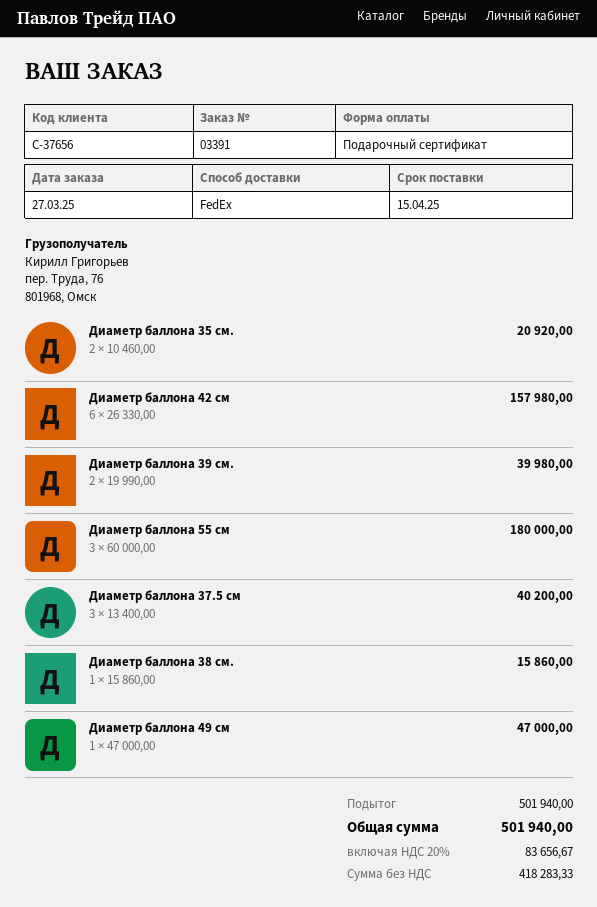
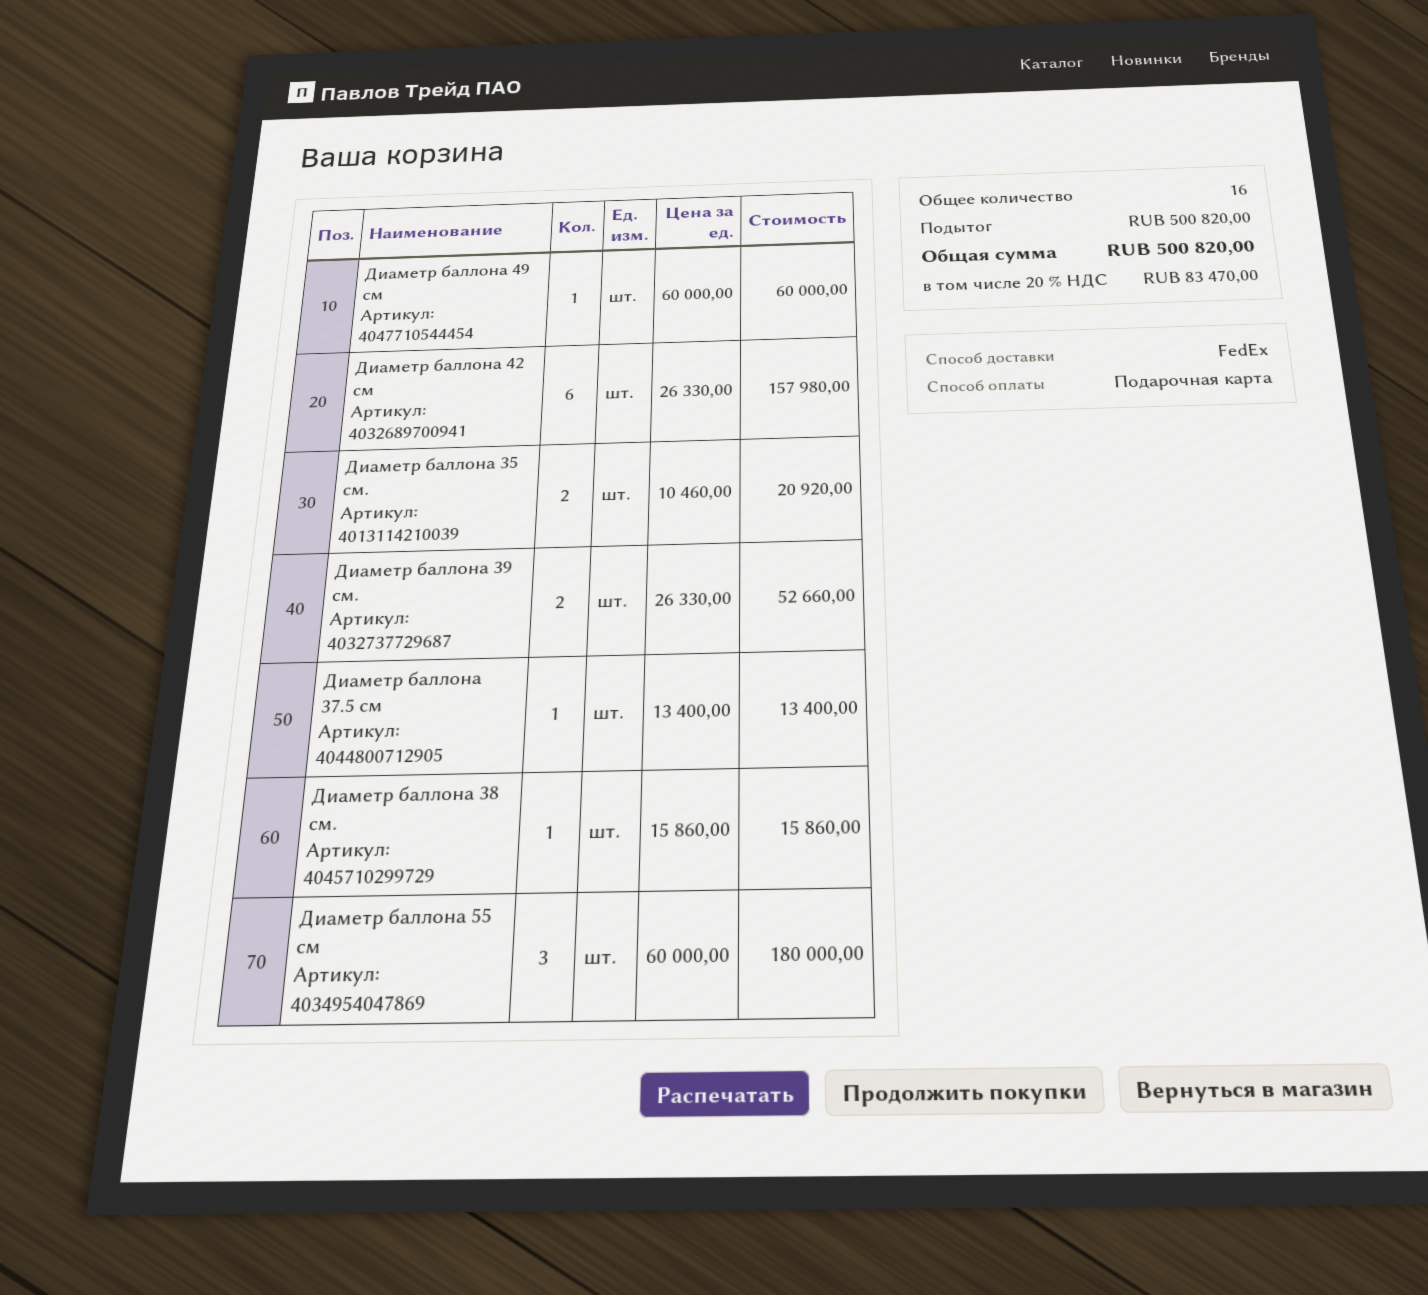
Диаметр баллона 39 см.: 2 x 19990.00 = 39980.00 -> 2 x 26330.00 = 52660.00
Диаметр баллона 37.5 см: 3 x 13400.00 = 40200.00 -> 1 x 13400.00 = 13400.00
Диаметр баллона 49 см: 1 x 47000.00 = 47000.00 -> 1 x 60000.00 = 60000.00
subtotal: 501940.00 -> 500820.00
tax: 20% = 83656.67 -> 20% = 83470.00
total: 501940.00 -> 500820.00

